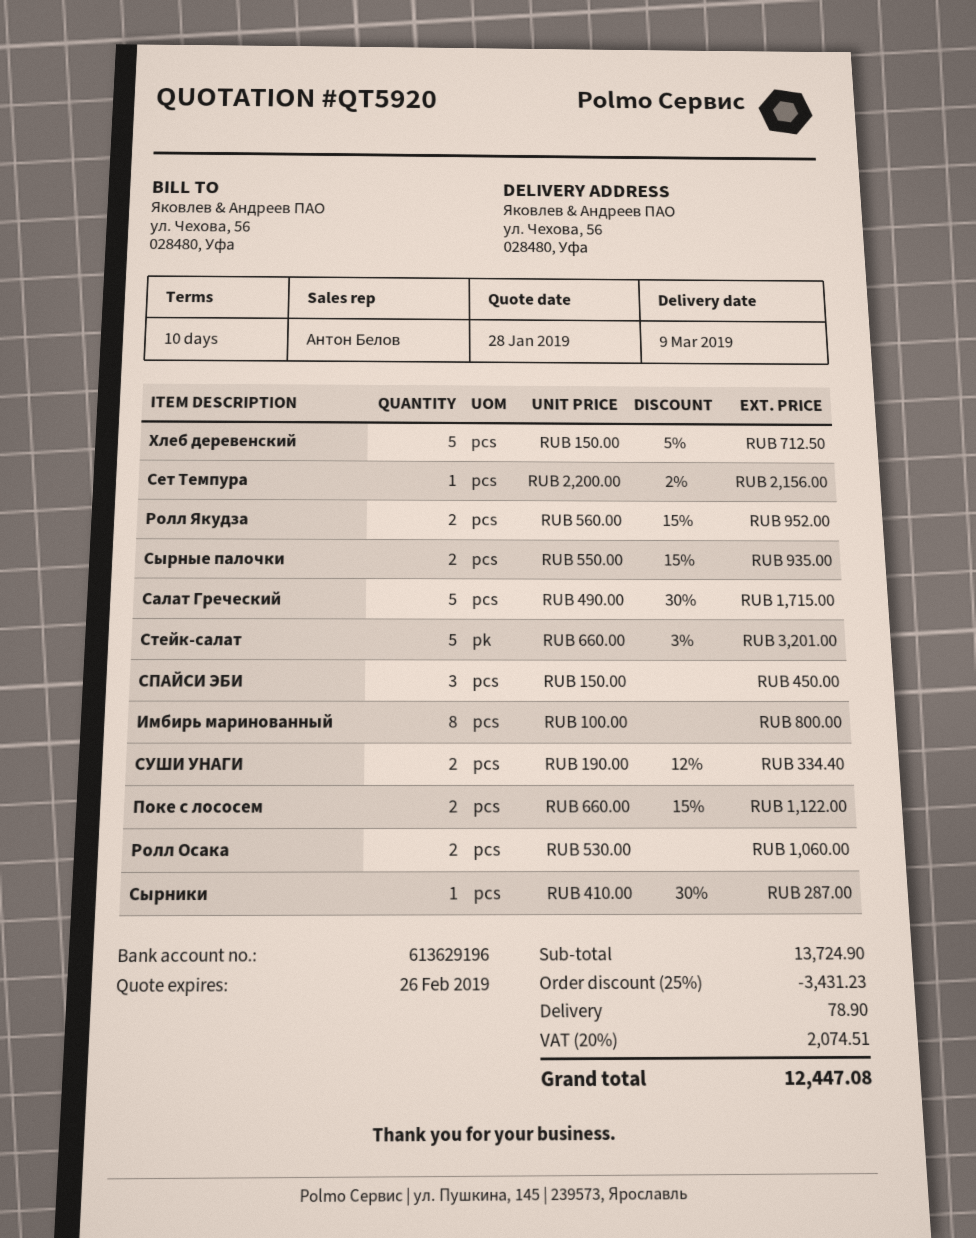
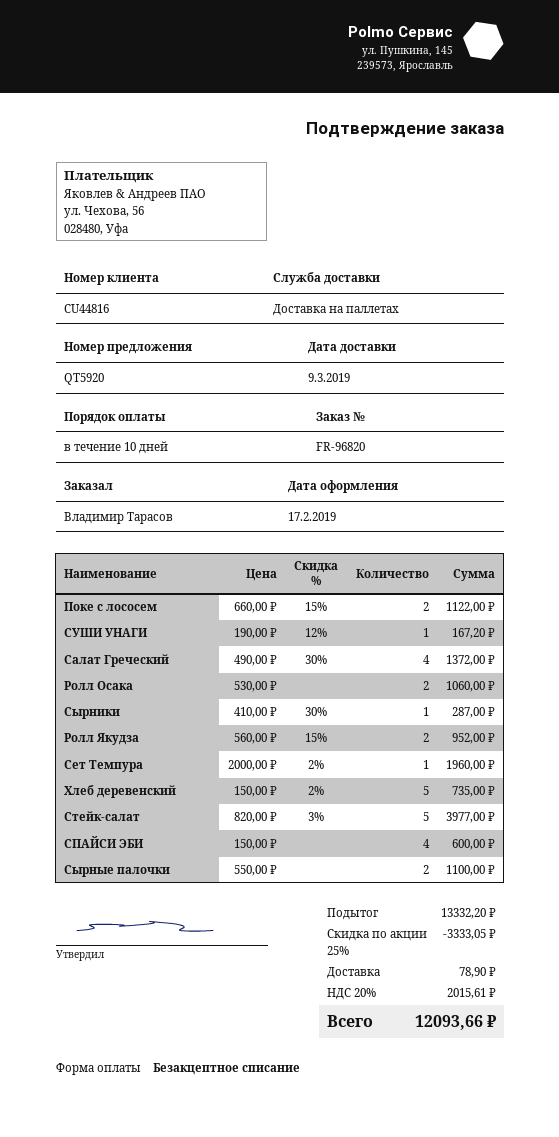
Хлеб деревенский: 5 x 150.00 - 5% = 712.50 -> 5 x 150.00 - 2% = 735.00
Сет Темпура: 1 x 2200.00 - 2% = 2156.00 -> 1 x 2000.00 - 2% = 1960.00
Сырные палочки: 2 x 550.00 - 15% = 935.00 -> 2 x 550.00 = 1100.00
Салат Греческий: 5 x 490.00 - 30% = 1715.00 -> 4 x 490.00 - 30% = 1372.00
Стейк-салат: 5 x 660.00 - 3% = 3201.00 -> 5 x 820.00 - 3% = 3977.00
СПАЙСИ ЭБИ: 3 x 150.00 = 450.00 -> 4 x 150.00 = 600.00
Имбирь маринованный: 8 x 100.00 = 800.00 -> none
СУШИ УНАГИ: 2 x 190.00 - 12% = 334.40 -> 1 x 190.00 - 12% = 167.20
subtotal: 13724.90 -> 13332.20
discount: 25% = 3431.23 -> 25% = 3333.05
tax: 20% = 2074.51 -> 20% = 2015.61
total: 12447.08 -> 12093.66

